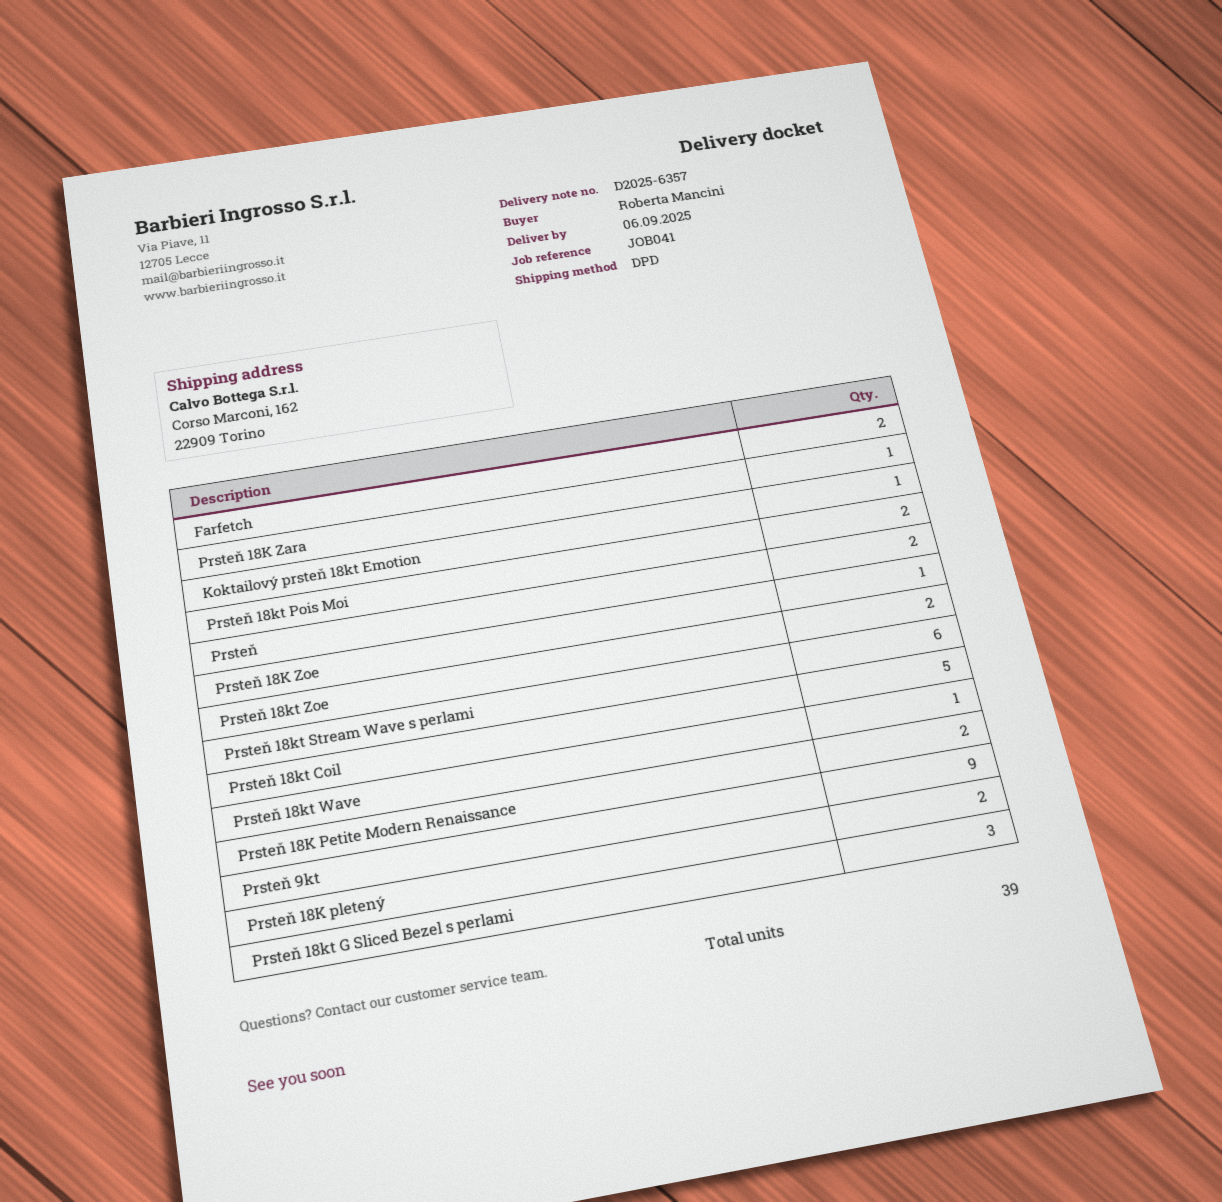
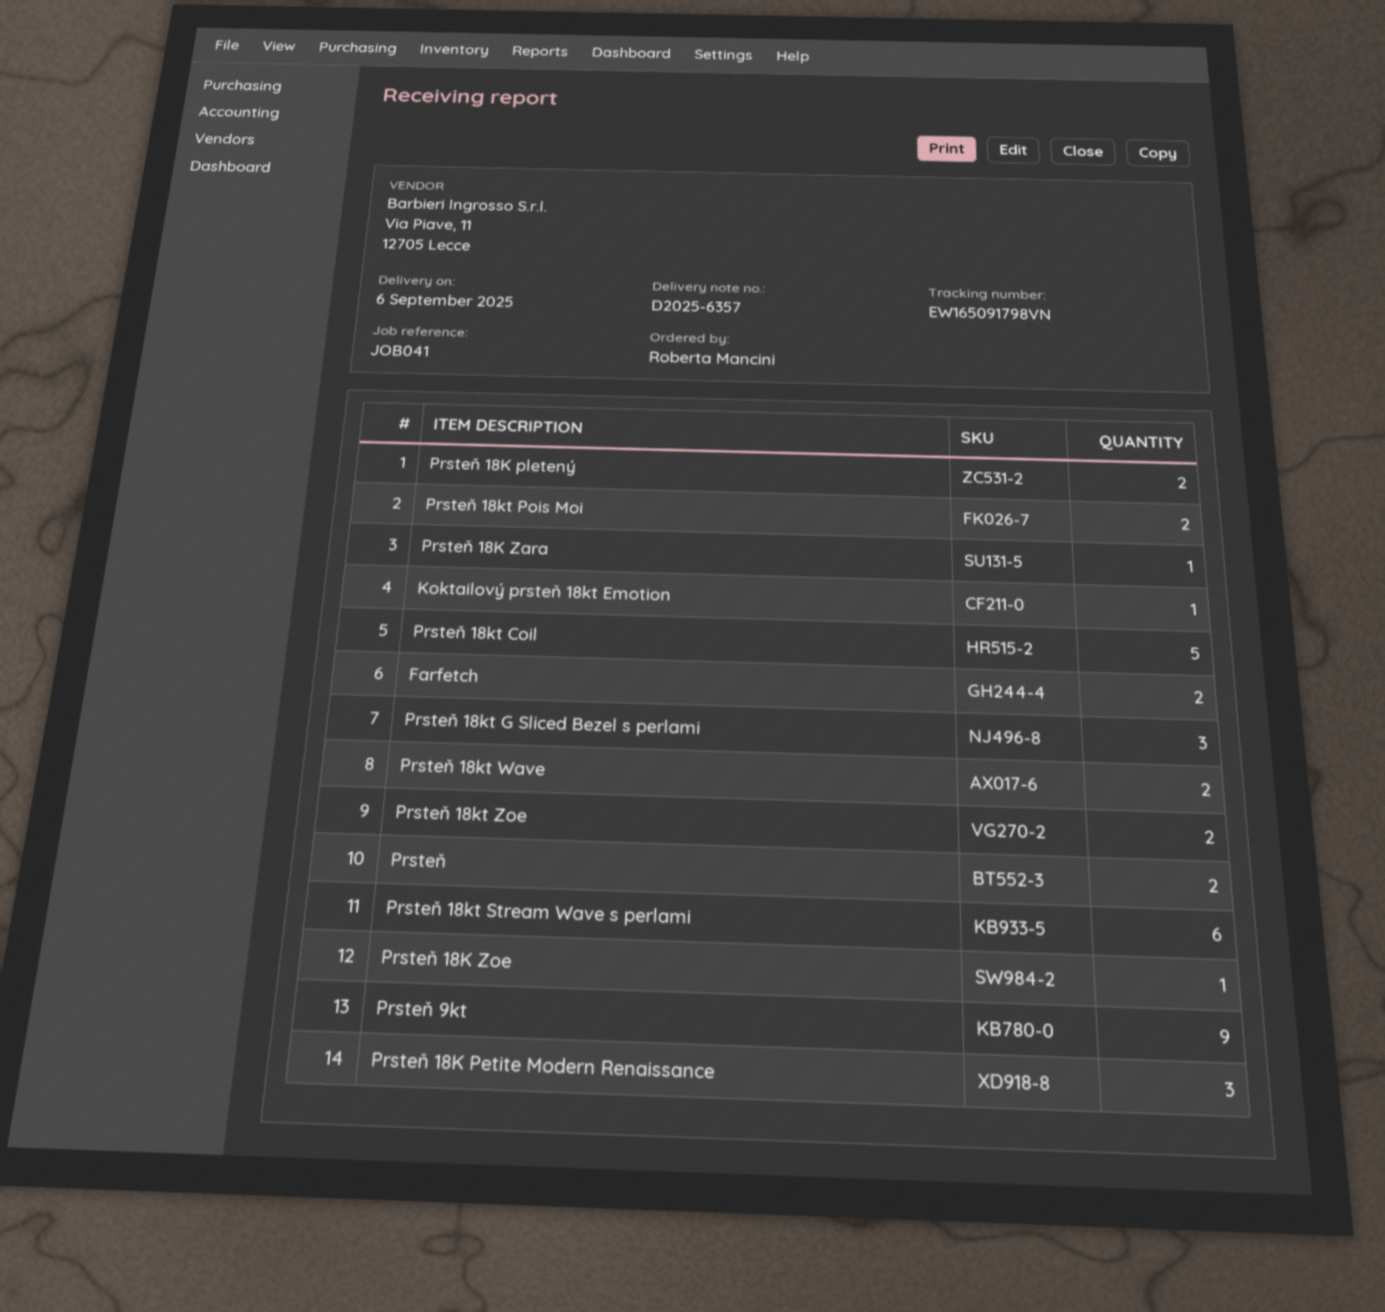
Prsteň 18kt Wave: 1 -> 2
Prsteň 18K Petite Modern Renaissance: 2 -> 3

